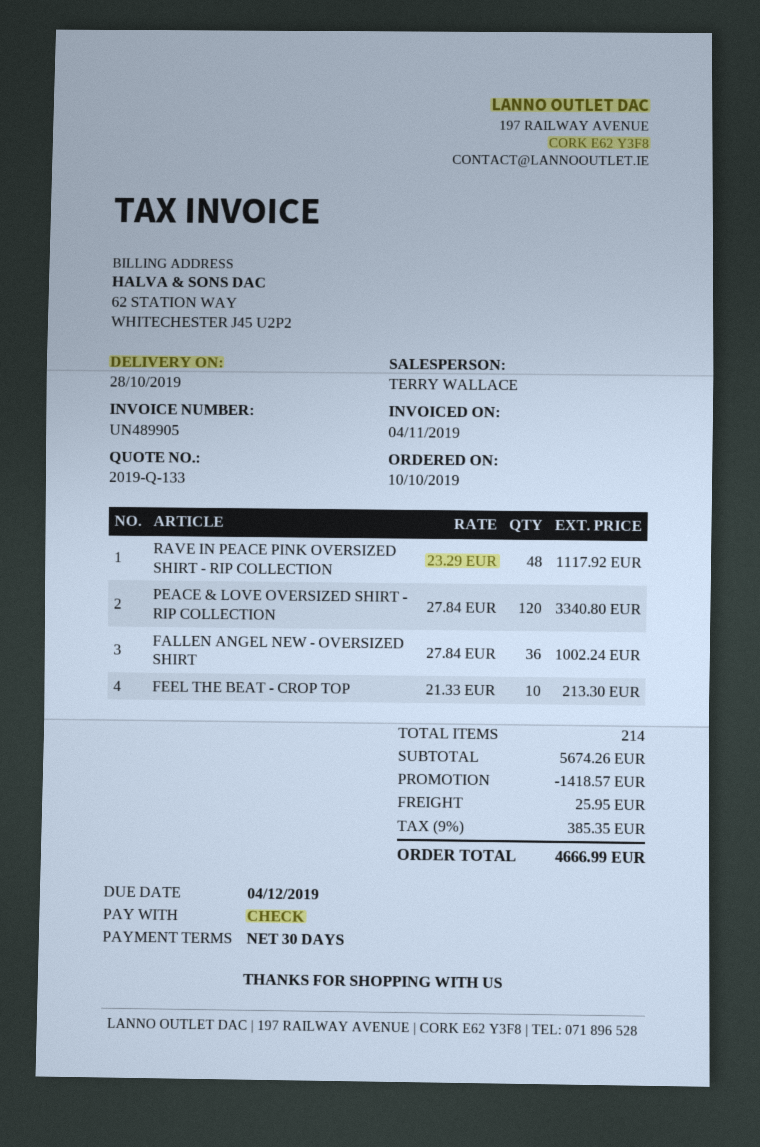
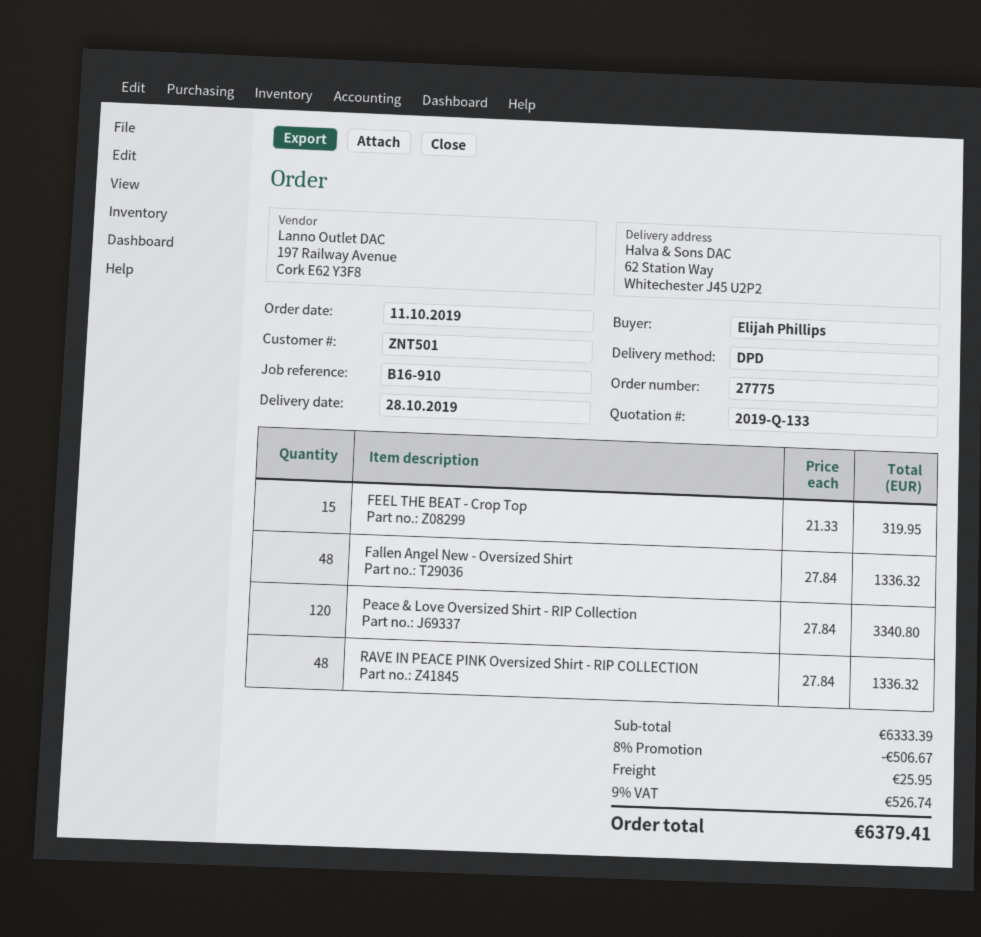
order date: 2019-10-10 -> 2019-10-11
RAVE IN PEACE PINK OVERSIZED SHIRT - RIP COLLECTION: 48 x 23.29 = 1117.92 -> 48 x 27.84 = 1336.32
FALLEN ANGEL NEW - OVERSIZED SHIRT: 36 x 27.84 = 1002.24 -> 48 x 27.84 = 1336.32
FEEL THE BEAT - CROP TOP: 10 x 21.33 = 213.30 -> 15 x 21.33 = 319.95
subtotal: 5674.26 -> 6333.39
discount: 1418.57 -> 506.67
tax: 9% = 385.35 -> 9% = 526.74
total: 4666.99 -> 6379.41

